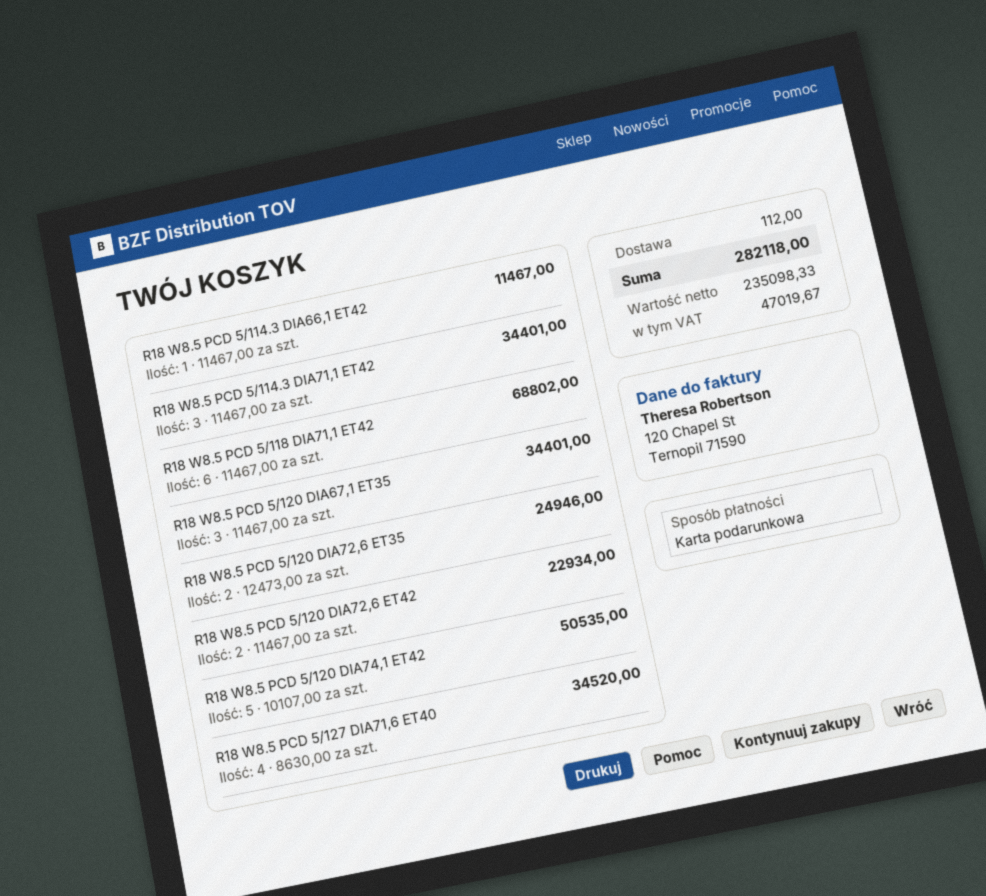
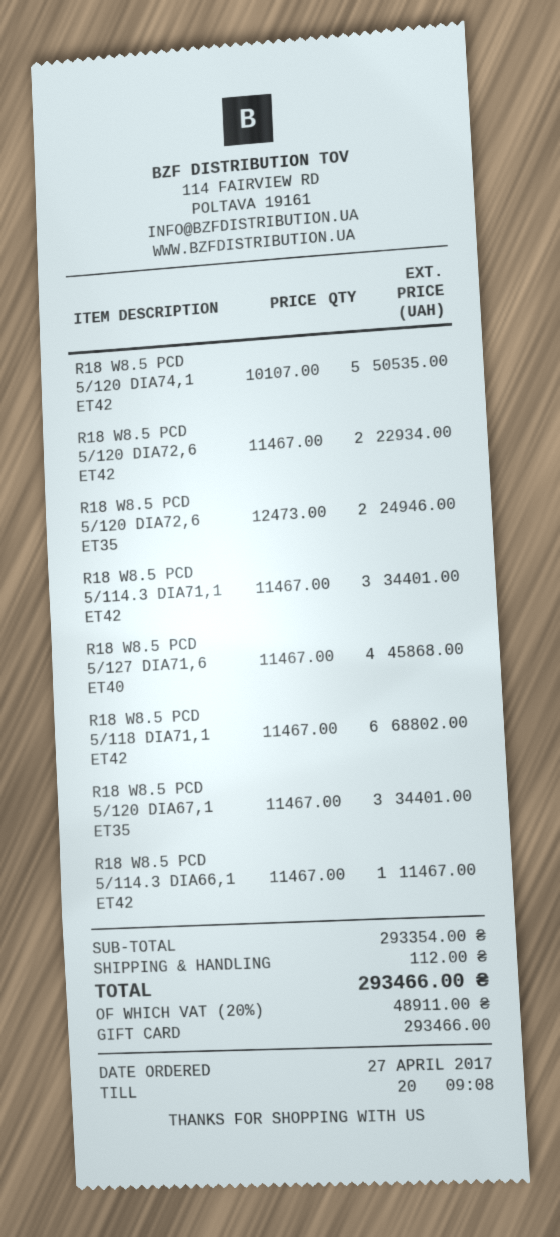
R18 W8.5 PCD 5/127 DIA71,6 ET40: 4 x 8630.00 = 34520.00 -> 4 x 11467.00 = 45868.00
tax: 47019.67 -> 48911.00
total: 282118.00 -> 293466.00

